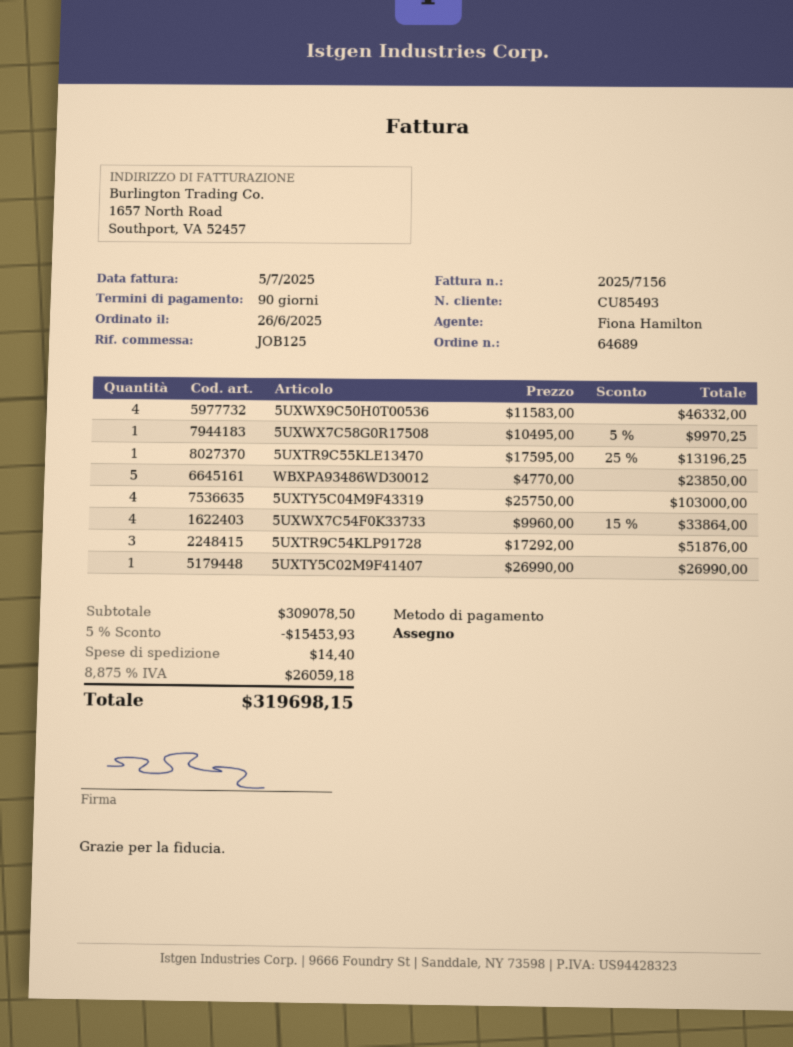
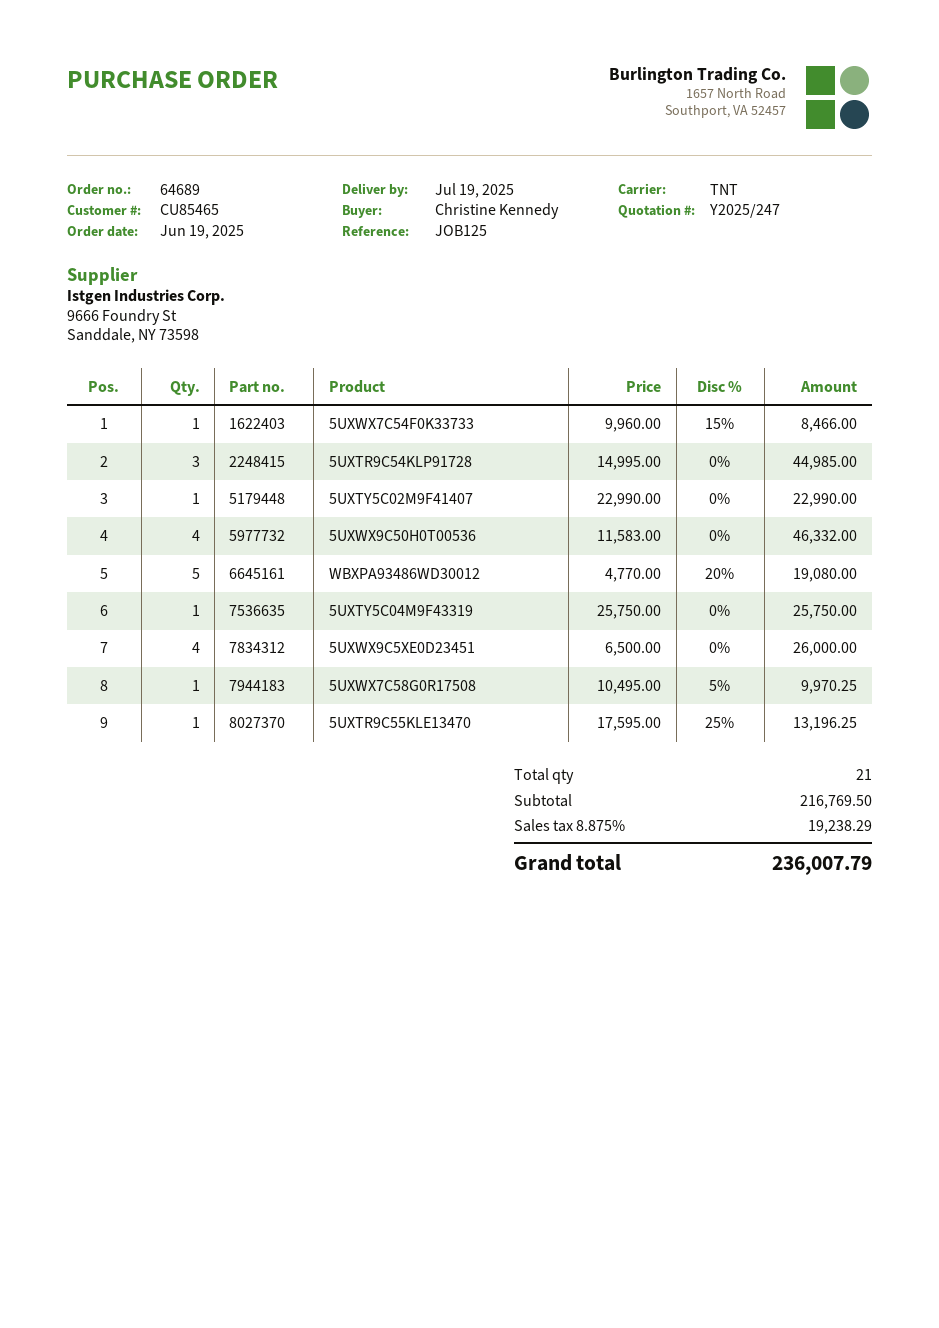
order date: 2025-06-26 -> 2025-06-19
customer number: CU85493 -> CU85465
WBXPA93486WD30012: 5 x 4770.00 = 23850.00 -> 5 x 4770.00 - 20% = 19080.00
5UXTY5C04M9F43319: 4 x 25750.00 = 103000.00 -> 1 x 25750.00 = 25750.00
5UXWX7C54F0K33733: 4 x 9960.00 - 15% = 33864.00 -> 1 x 9960.00 - 15% = 8466.00
5UXTR9C54KLP91728: 3 x 17292.00 = 51876.00 -> 3 x 14995.00 = 44985.00
5UXTY5C02M9F41407: 1 x 26990.00 = 26990.00 -> 1 x 22990.00 = 22990.00
5UXWX9C5XE0D23451: none -> 4 x 6500.00 = 26000.00
subtotal: 309078.50 -> 216769.50
discount: 5% = 15453.93 -> none
shipping: 14.40 -> none
tax: 8.875% = 26059.18 -> 8.875% = 19238.29
total: 319698.15 -> 236007.79

